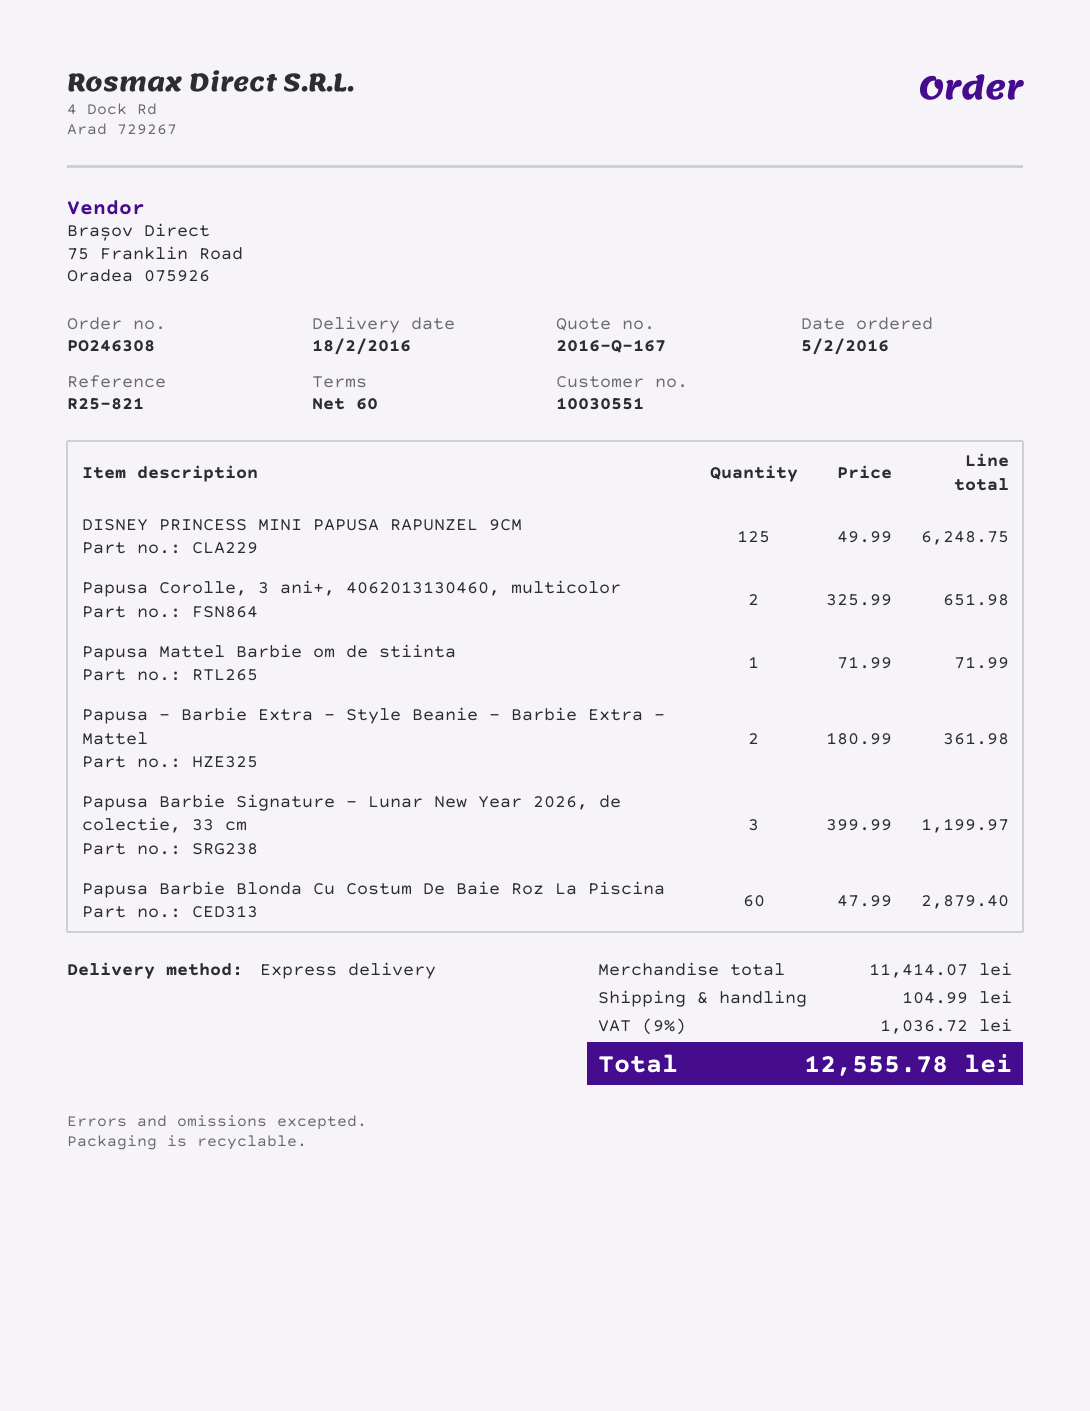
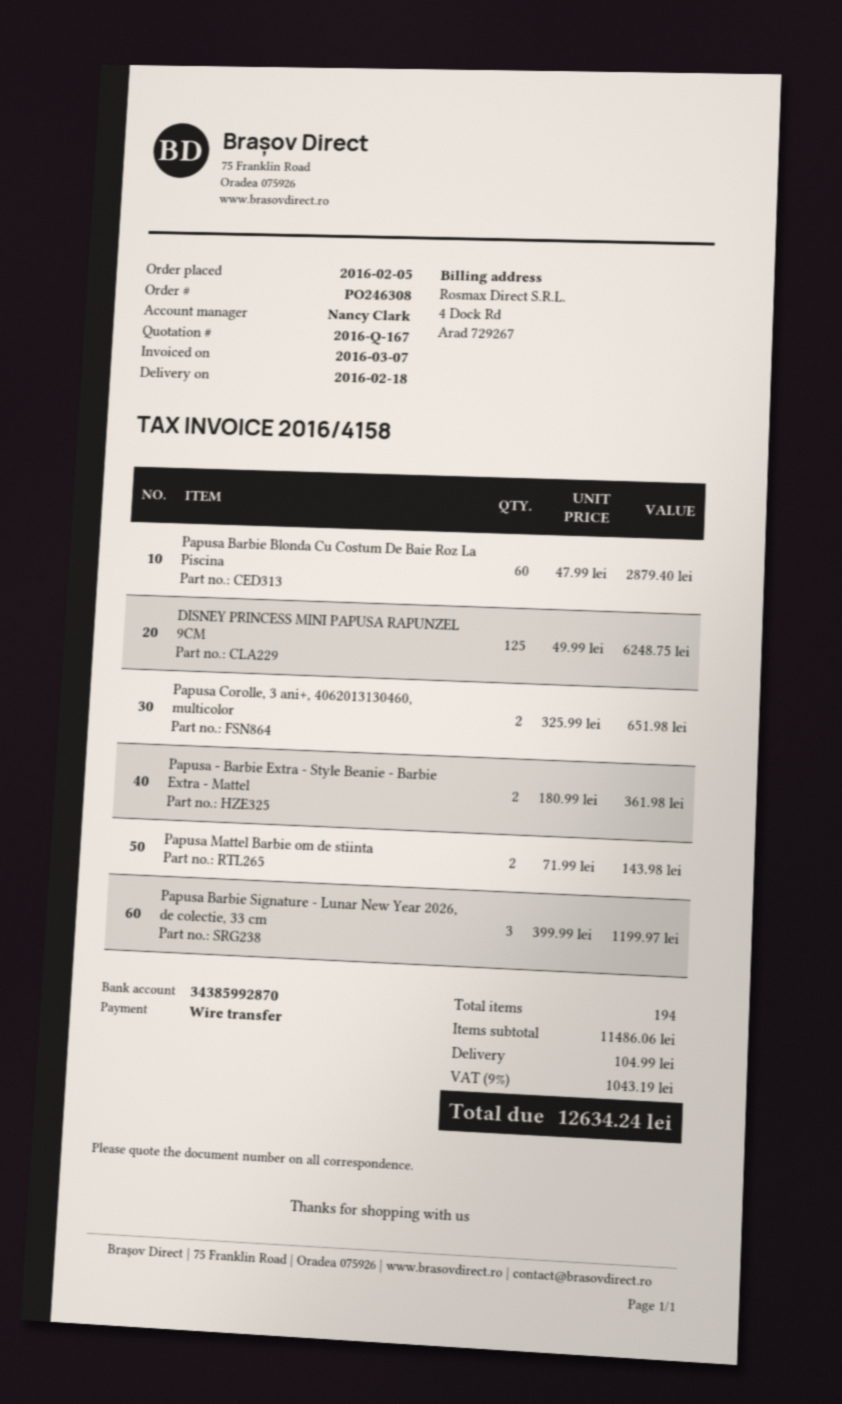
Papusa Mattel Barbie om de stiinta: 1 x 71.99 = 71.99 -> 2 x 71.99 = 143.98
subtotal: 11414.07 -> 11486.06
tax: 9% = 1036.72 -> 9% = 1043.19
total: 12555.78 -> 12634.24

